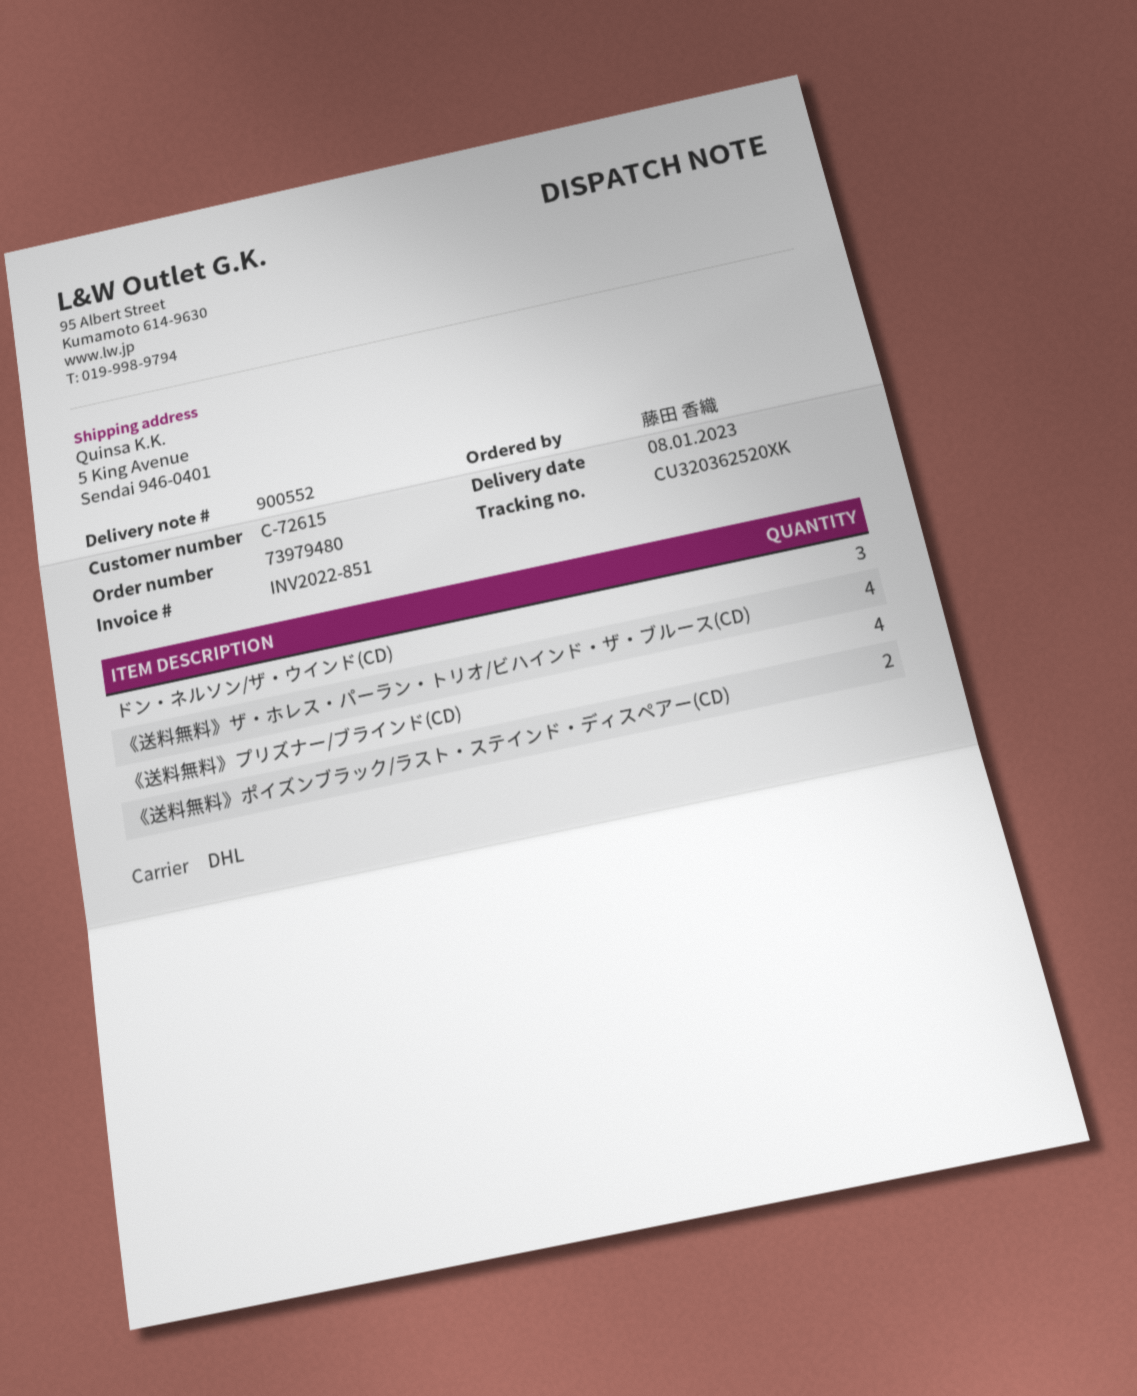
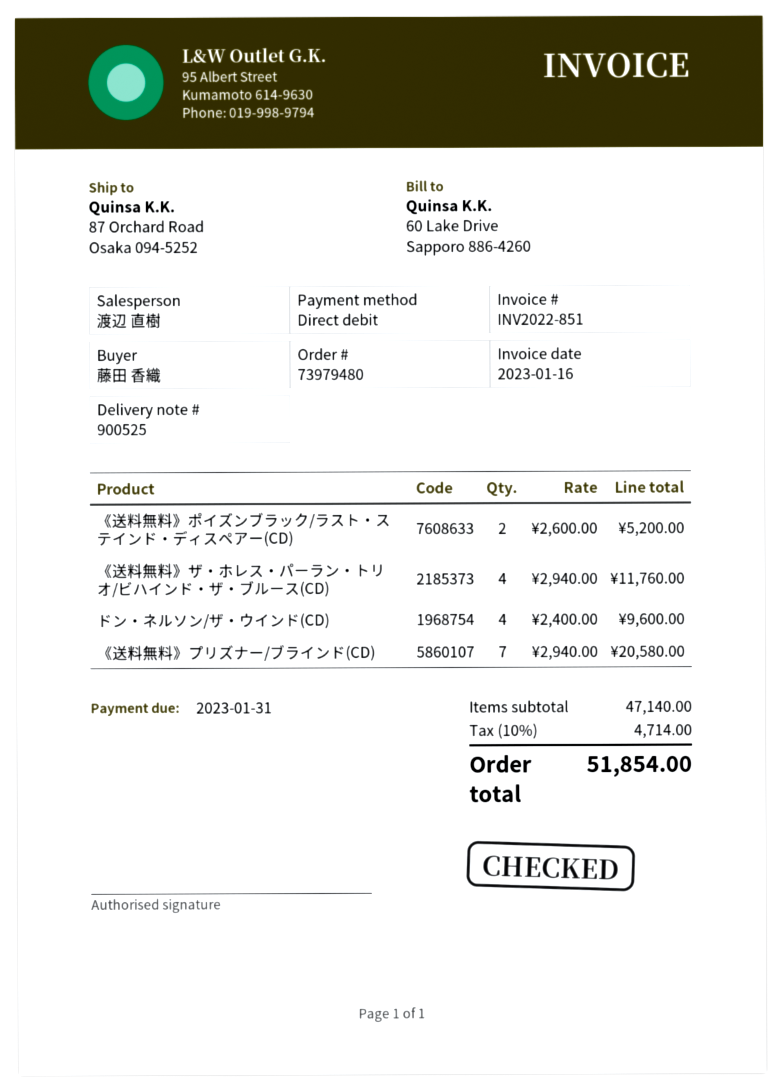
delivery note number: 900552 -> 900525
ship to: 5 King Avenue, Sendai 946-0401 -> 87 Orchard Road, Osaka 094-5252
ドン・ネルソン/ザ・ウインド(CD): 3 -> 4
《送料無料》プリズナー/ブラインド(CD): 4 -> 7

